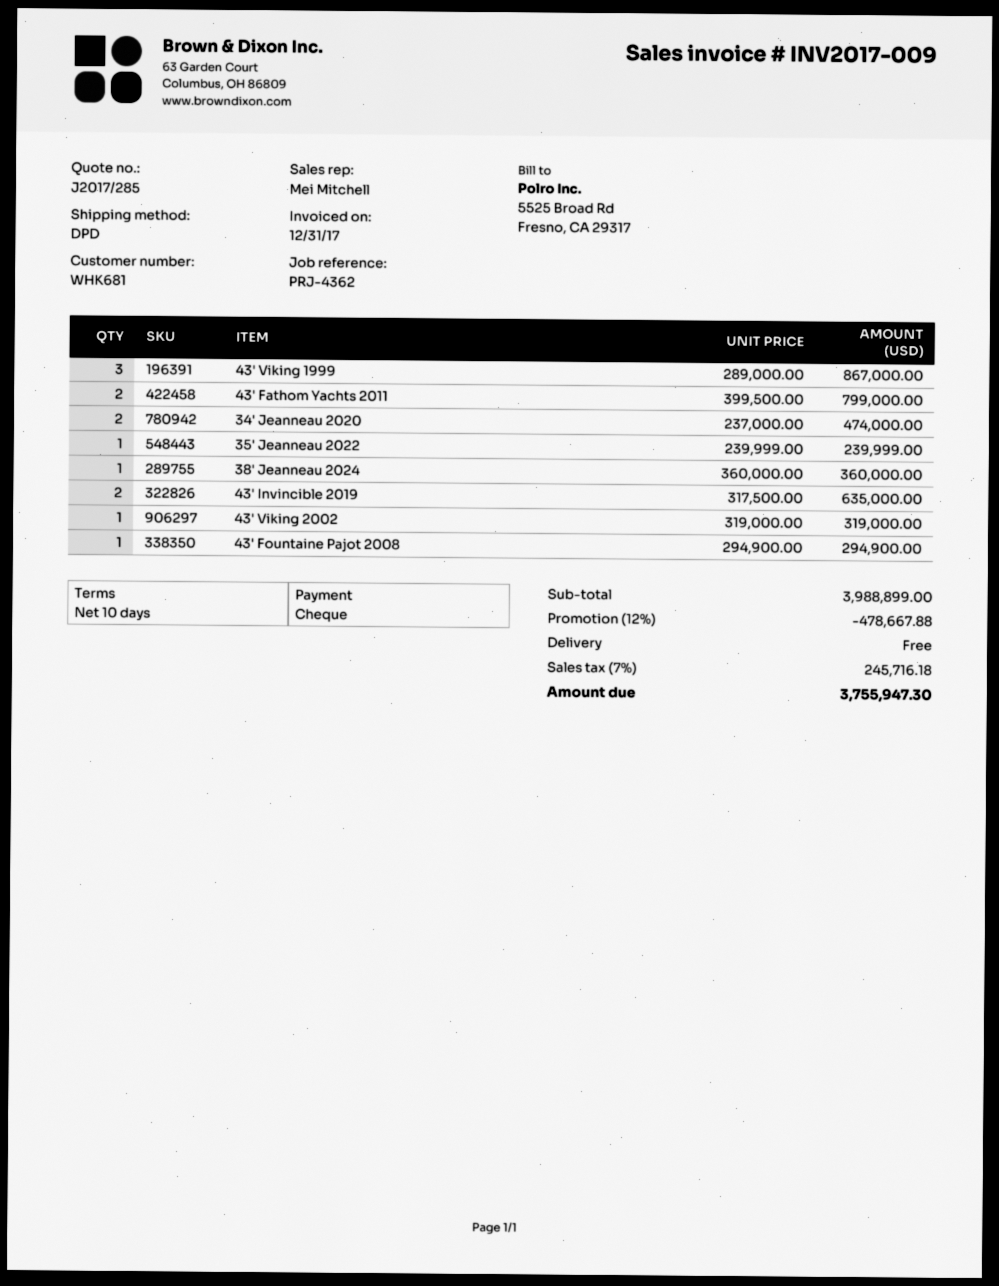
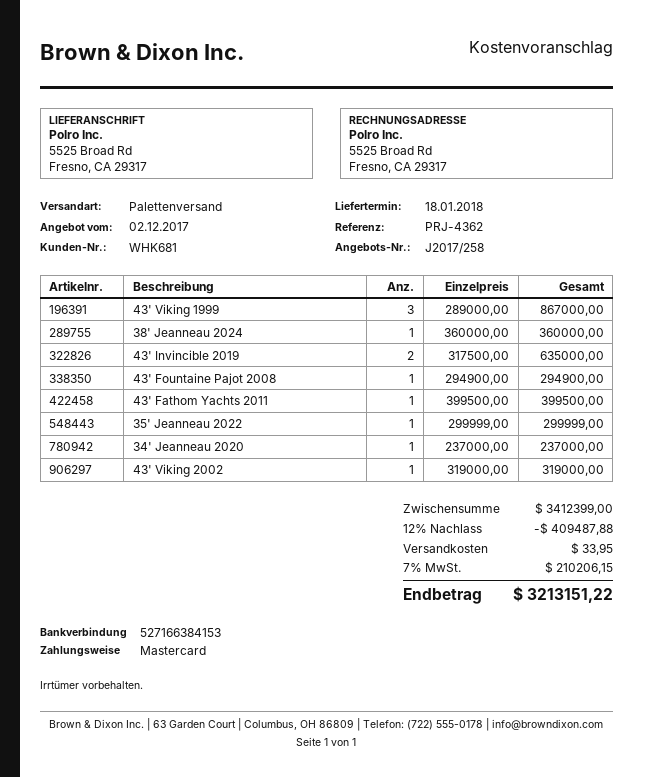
quote number: J2017/285 -> J2017/258
payment method: cheque -> Mastercard
shipping method: DPD -> pallet freight
43' Fathom Yachts 2011: 2 x 399500.00 = 799000.00 -> 1 x 399500.00 = 399500.00
34' Jeanneau 2020: 2 x 237000.00 = 474000.00 -> 1 x 237000.00 = 237000.00
35' Jeanneau 2022: 1 x 239999.00 = 239999.00 -> 1 x 299999.00 = 299999.00
subtotal: 3988899.00 -> 3412399.00
discount: 12% = 478667.88 -> 12% = 409487.88
shipping: 0.00 -> 33.95
tax: 7% = 245716.18 -> 7% = 210206.15
total: 3755947.30 -> 3213151.22

